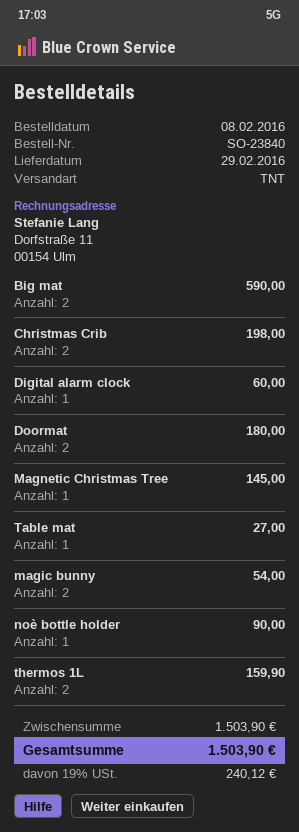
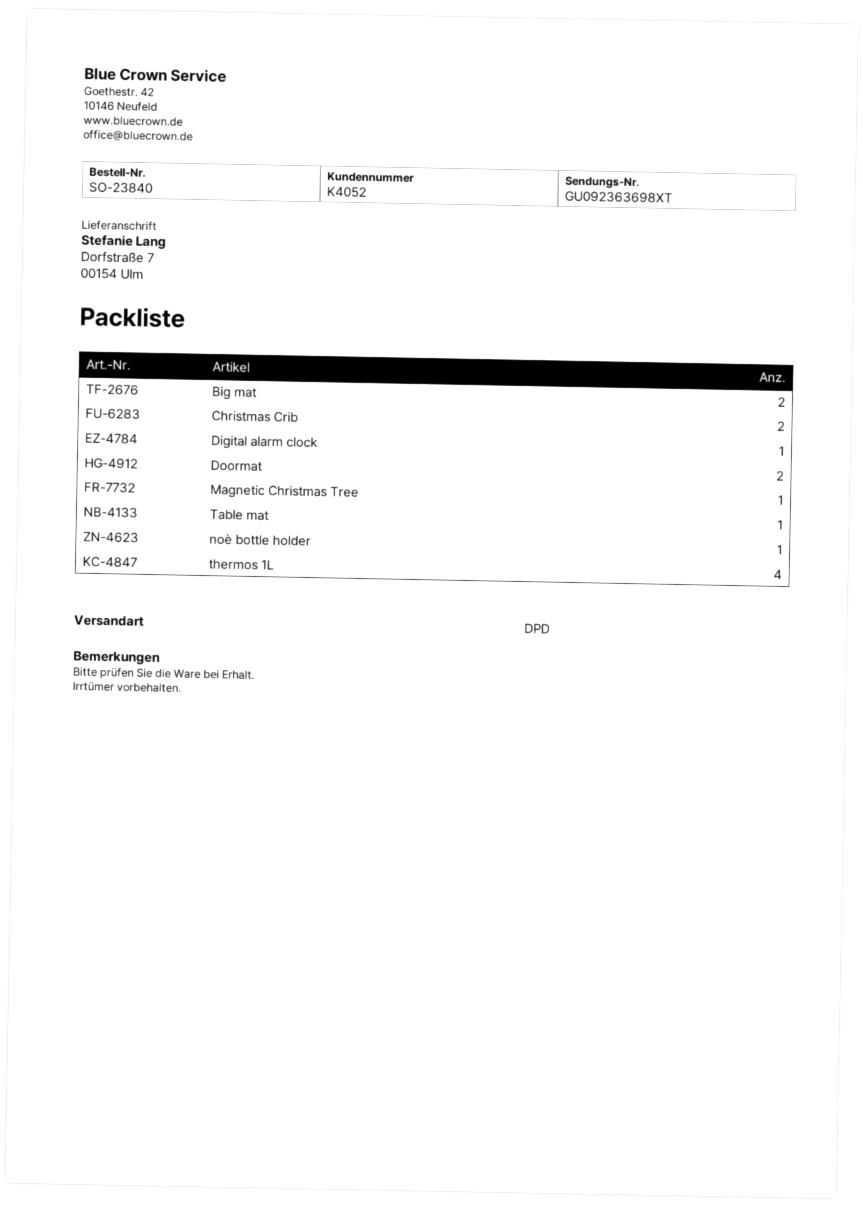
shipping method: TNT -> DPD
magic bunny: 2 -> none
thermos 1L: 2 -> 4

